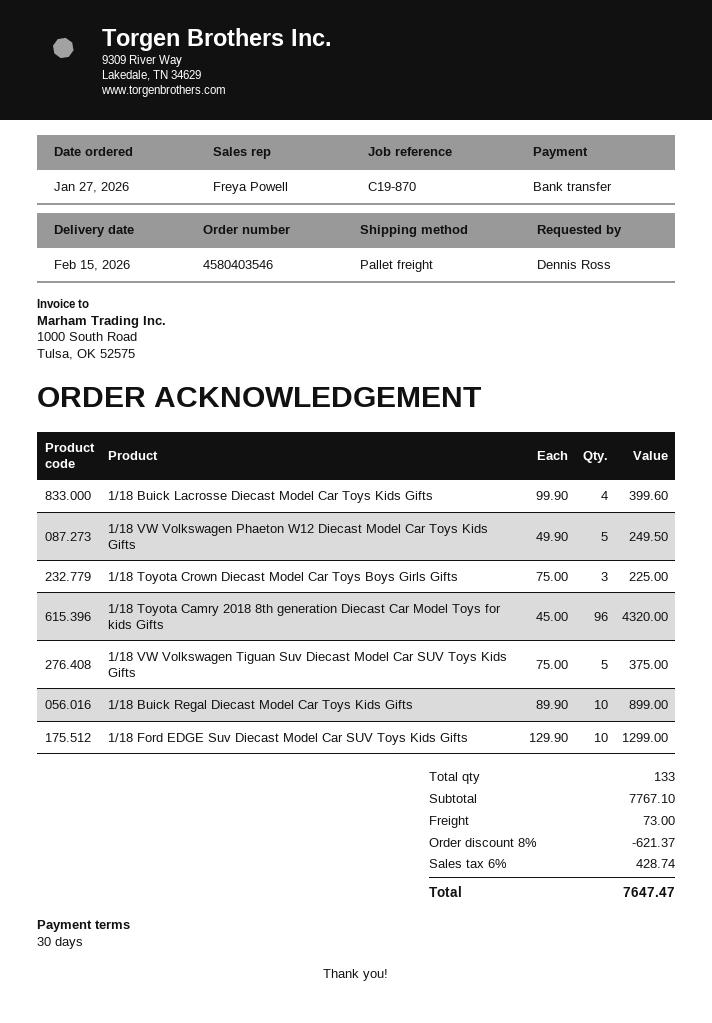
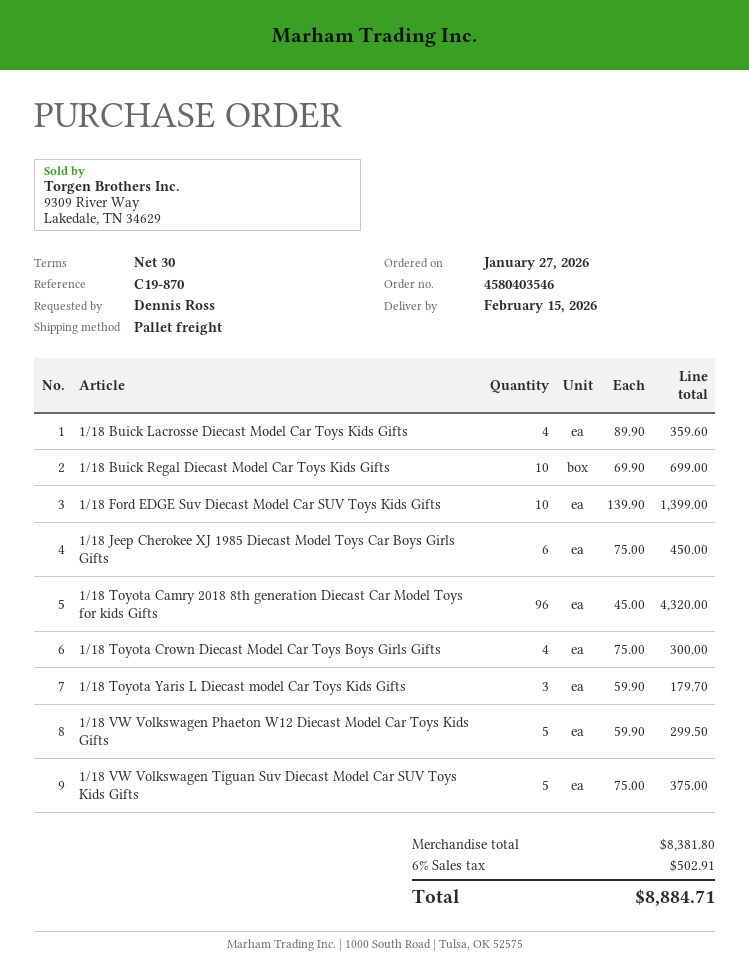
1/18 Buick Lacrosse Diecast Model Car Toys Kids Gifts: 4 x 99.90 = 399.60 -> 4 x 89.90 = 359.60
1/18 VW Volkswagen Phaeton W12 Diecast Model Car Toys Kids Gifts: 5 x 49.90 = 249.50 -> 5 x 59.90 = 299.50
1/18 Toyota Crown Diecast Model Car Toys Boys Girls Gifts: 3 x 75.00 = 225.00 -> 4 x 75.00 = 300.00
1/18 Buick Regal Diecast Model Car Toys Kids Gifts: 10 x 89.90 = 899.00 -> 10 x 69.90 = 699.00
1/18 Ford EDGE Suv Diecast Model Car SUV Toys Kids Gifts: 10 x 129.90 = 1299.00 -> 10 x 139.90 = 1399.00
1/18 Jeep Cherokee XJ 1985 Diecast Model Toys Car Boys Girls Gifts: none -> 6 x 75.00 = 450.00
1/18 Toyota Yaris L Diecast model Car Toys Kids Gifts: none -> 3 x 59.90 = 179.70
subtotal: 7767.10 -> 8381.80
discount: 8% = 621.37 -> none
shipping: 73.00 -> none
tax: 6% = 428.74 -> 6% = 502.91
total: 7647.47 -> 8884.71

